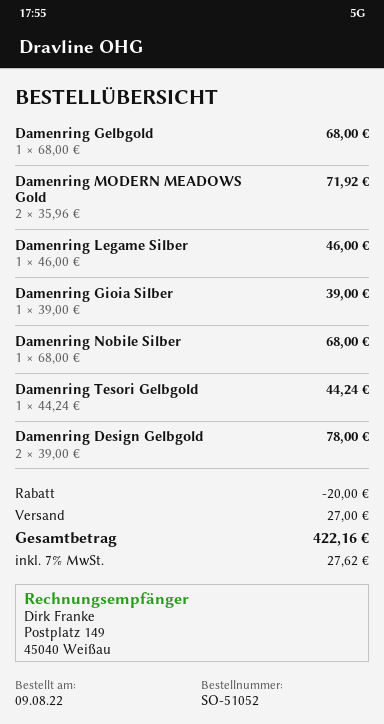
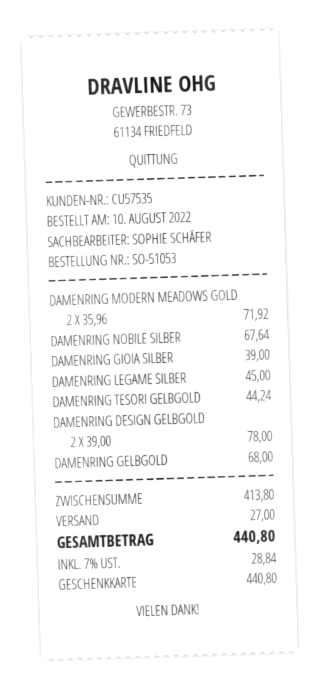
order number: SO-51052 -> SO-51053
order date: 2022-08-09 -> 2022-08-10
Damenring Legame Silber: 1 x 46.00 = 46.00 -> 1 x 45.00 = 45.00
Damenring Nobile Silber: 1 x 68.00 = 68.00 -> 1 x 67.64 = 67.64
discount: 20.00 -> none
tax: 7% = 27.62 -> 7% = 28.84
total: 422.16 -> 440.80

